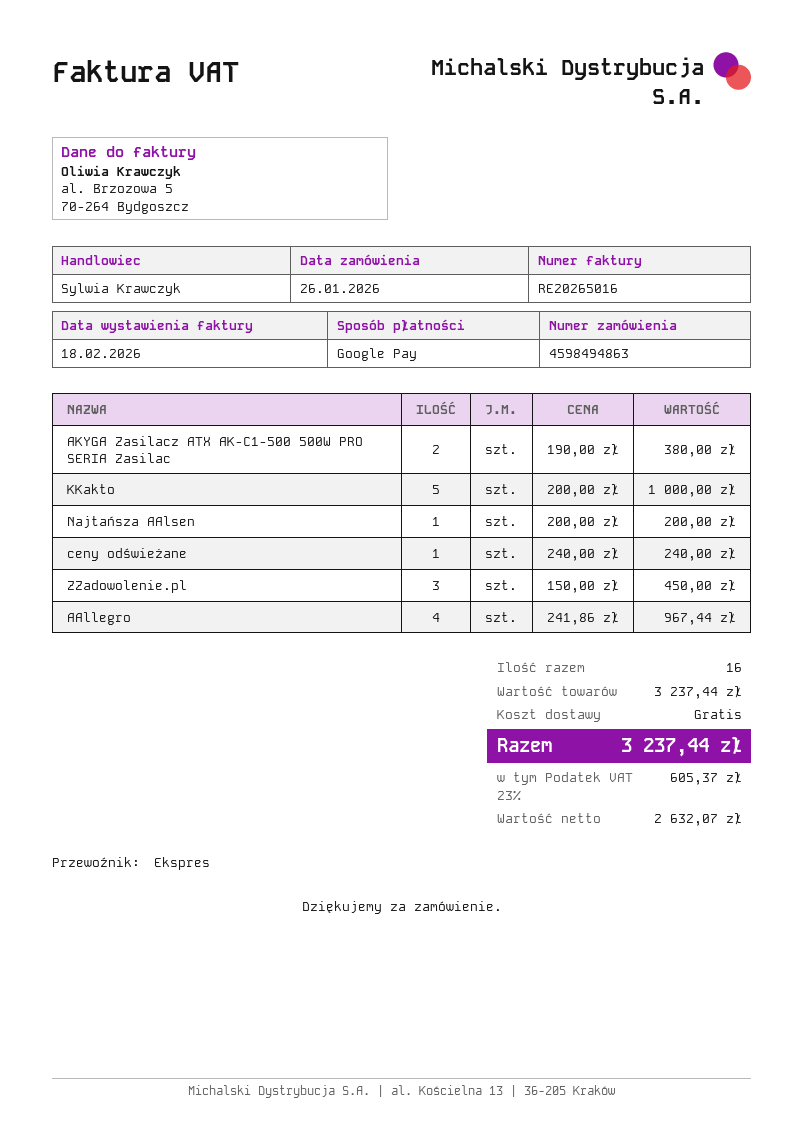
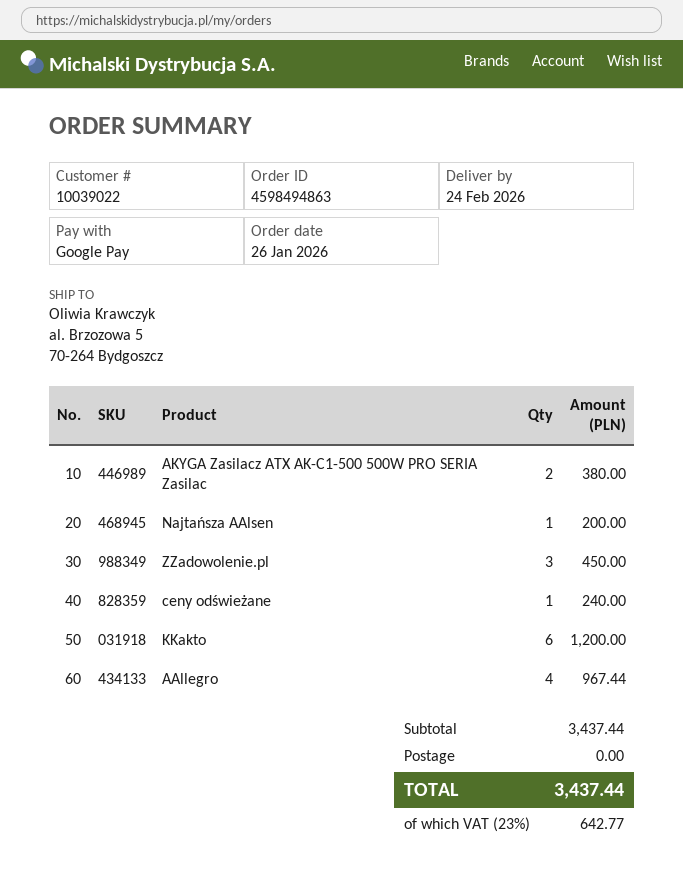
KKakto: 5 for 1000.00 -> 6 for 1200.00
subtotal: 3237.44 -> 3437.44
tax: 23% = 605.37 -> 23% = 642.77
total: 3237.44 -> 3437.44

